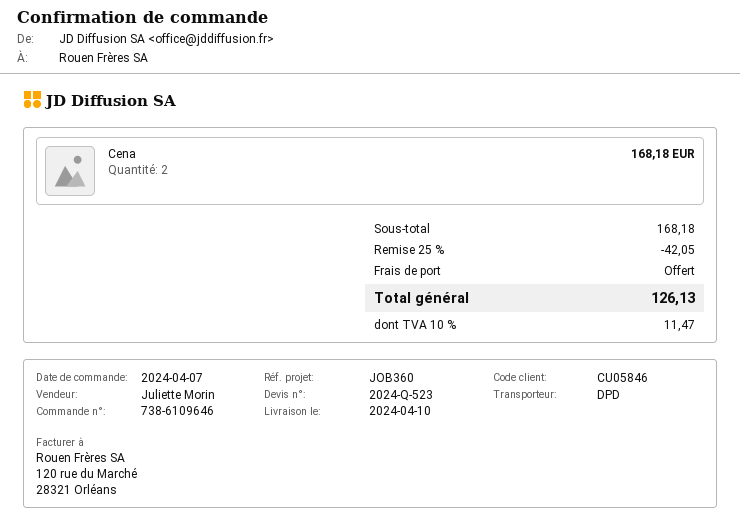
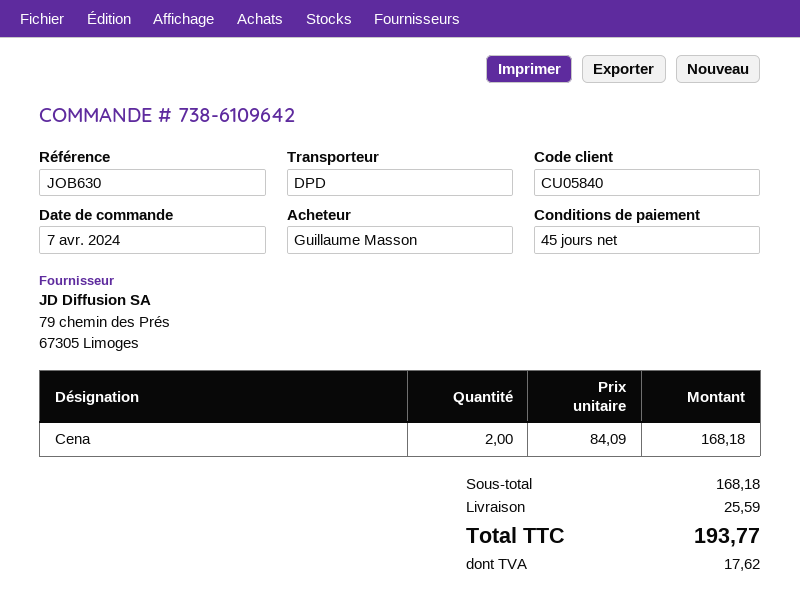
order number: 738-6109646 -> 738-6109642
customer number: CU05846 -> CU05840
reference: JOB360 -> JOB630
discount: 25% = 42.05 -> none
shipping: 0.00 -> 25.59
tax: 11.47 -> 17.62
total: 126.13 -> 193.77

